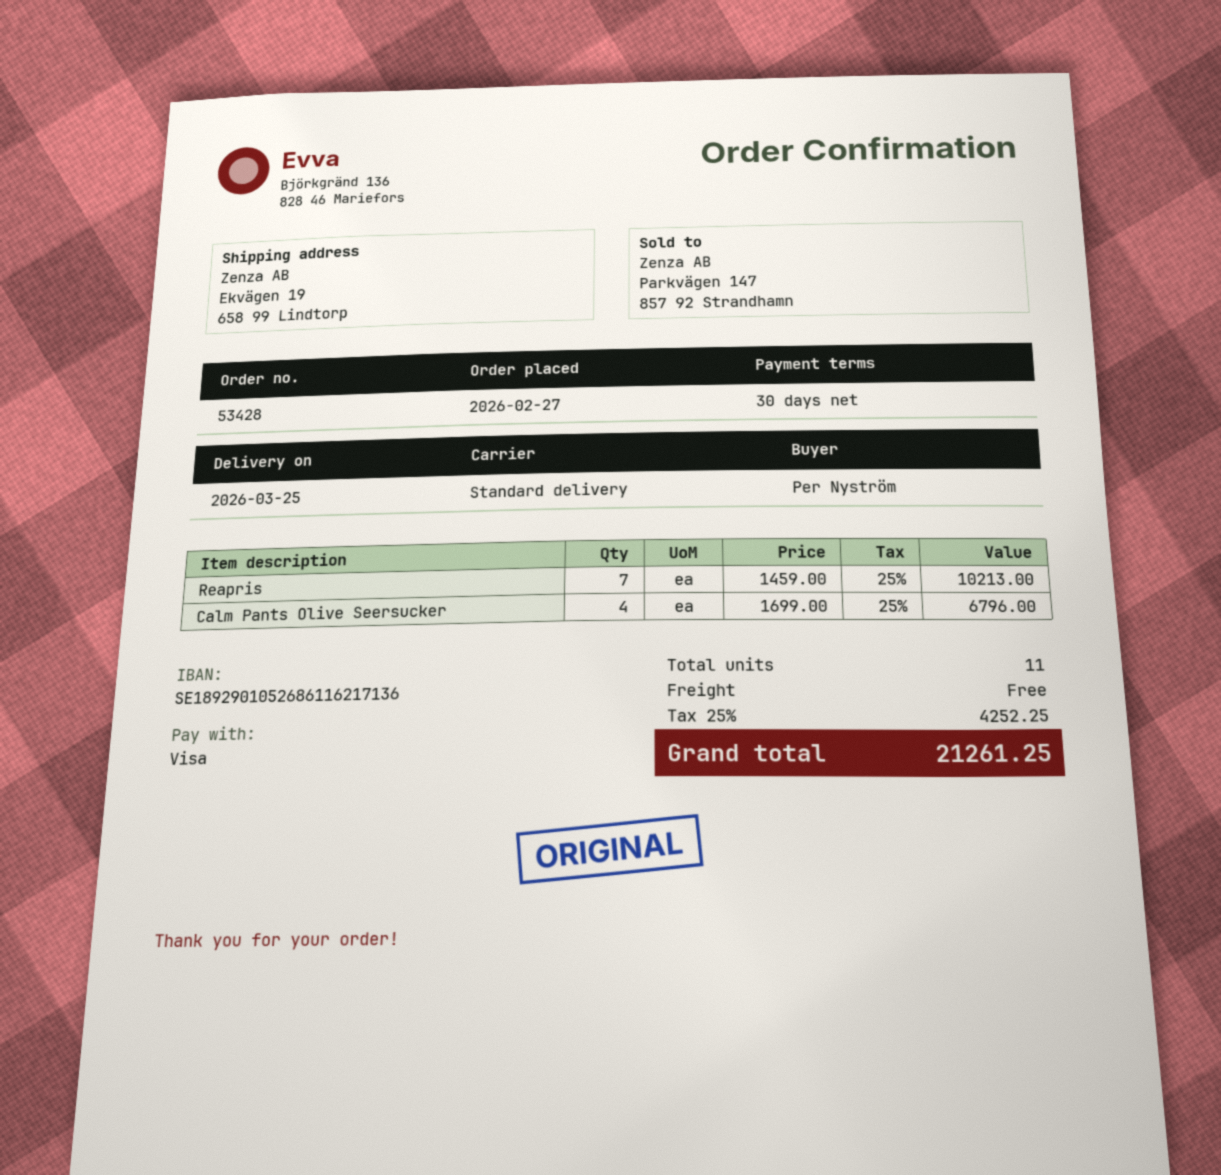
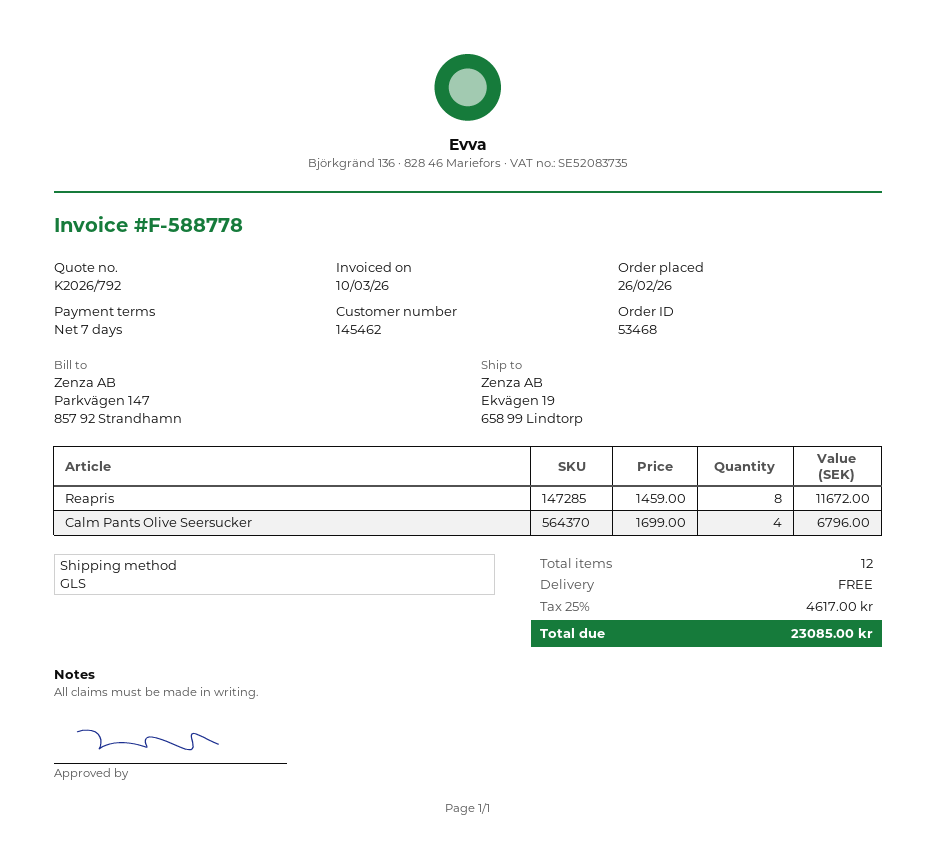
order number: 53428 -> 53468
order date: 2026-02-27 -> 2026-02-26
payment terms: 30 days -> 7 days
shipping method: standard -> GLS
Reapris: 7 x 1459.00 = 10213.00 -> 8 x 1459.00 = 11672.00
total quantity: 11 -> 12
tax: 25% = 4252.25 -> 25% = 4617.00
total: 21261.25 -> 23085.00

